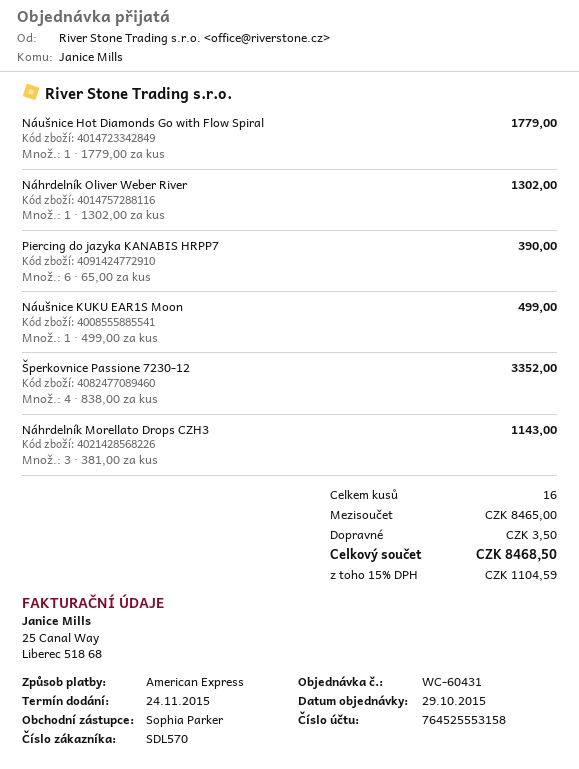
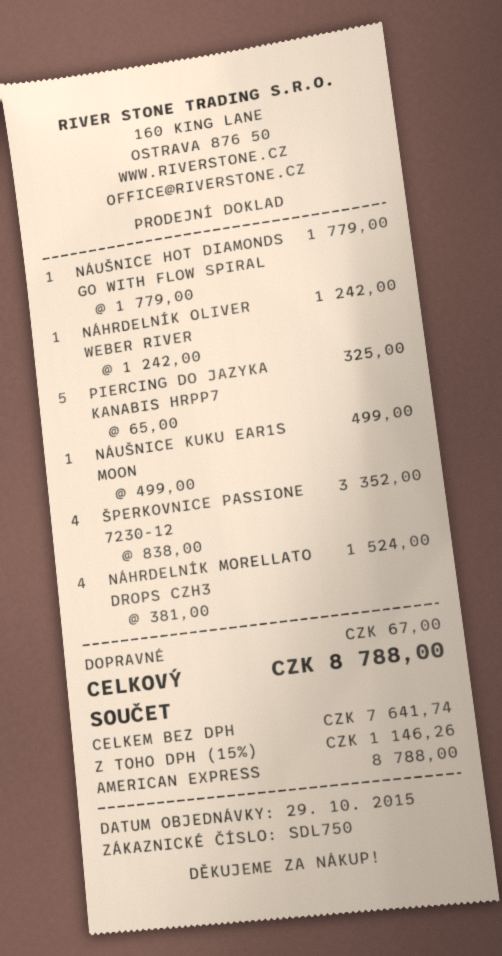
customer number: SDL570 -> SDL750
Náhrdelník Oliver Weber River: 1 x 1302.00 = 1302.00 -> 1 x 1242.00 = 1242.00
Piercing do jazyka KANABIS HRPP7: 6 x 65.00 = 390.00 -> 5 x 65.00 = 325.00
Náhrdelník Morellato Drops CZH3: 3 x 381.00 = 1143.00 -> 4 x 381.00 = 1524.00
shipping: 3.50 -> 67.00
tax: 15% = 1104.59 -> 15% = 1146.26
total: 8468.50 -> 8788.00

